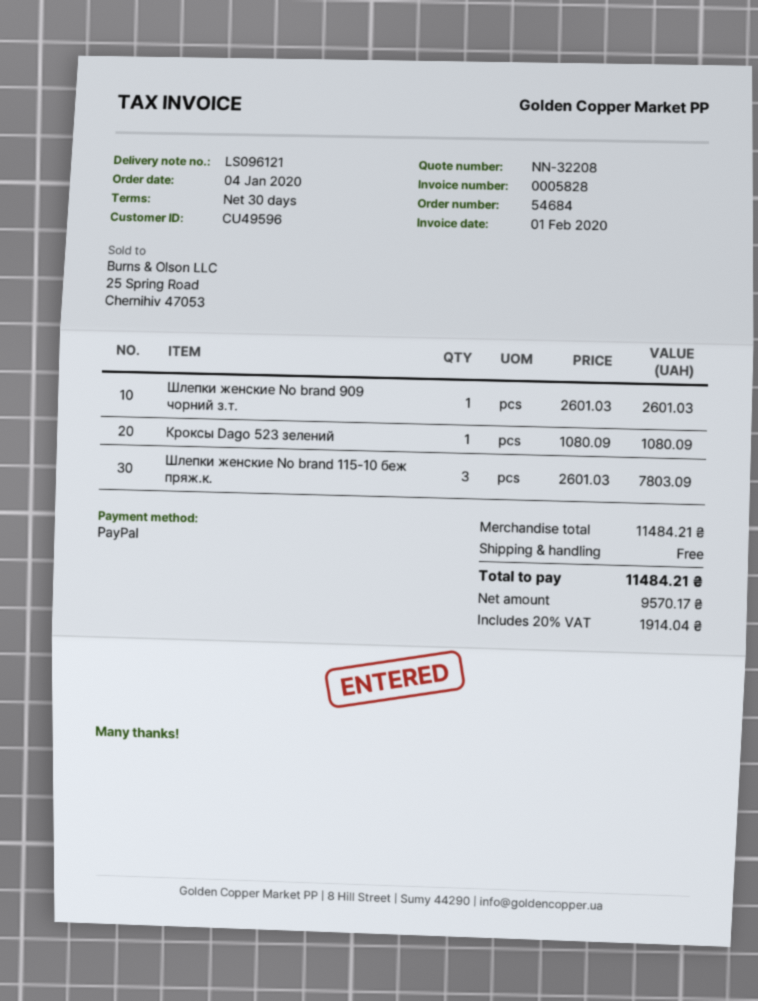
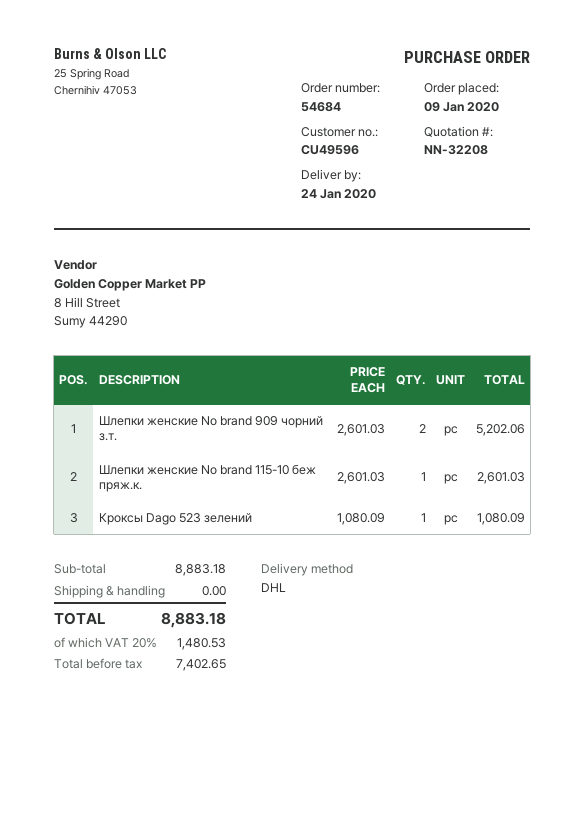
order date: 2020-01-04 -> 2020-01-09
Шлепки женские No brand 909 чорний з.т.: 1 x 2601.03 = 2601.03 -> 2 x 2601.03 = 5202.06
Шлепки женские No brand 115-10 беж пряж.к.: 3 x 2601.03 = 7803.09 -> 1 x 2601.03 = 2601.03
subtotal: 11484.21 -> 8883.18
net: 9570.17 -> 7402.65
tax: 20% = 1914.04 -> 20% = 1480.53
total: 11484.21 -> 8883.18

